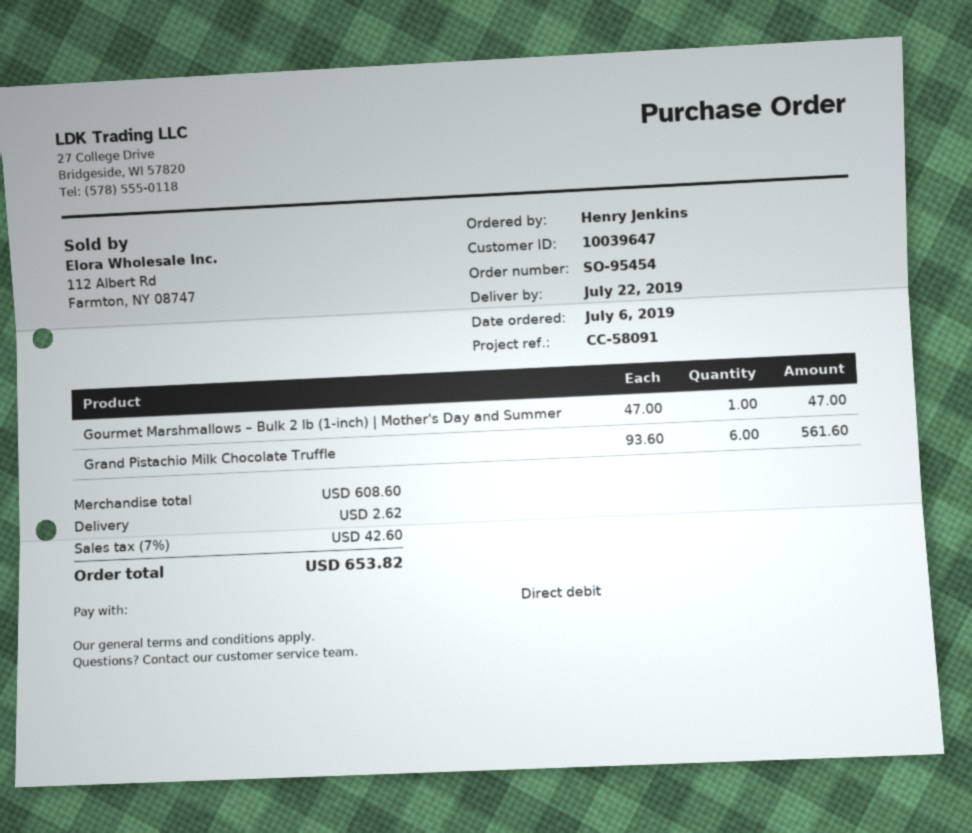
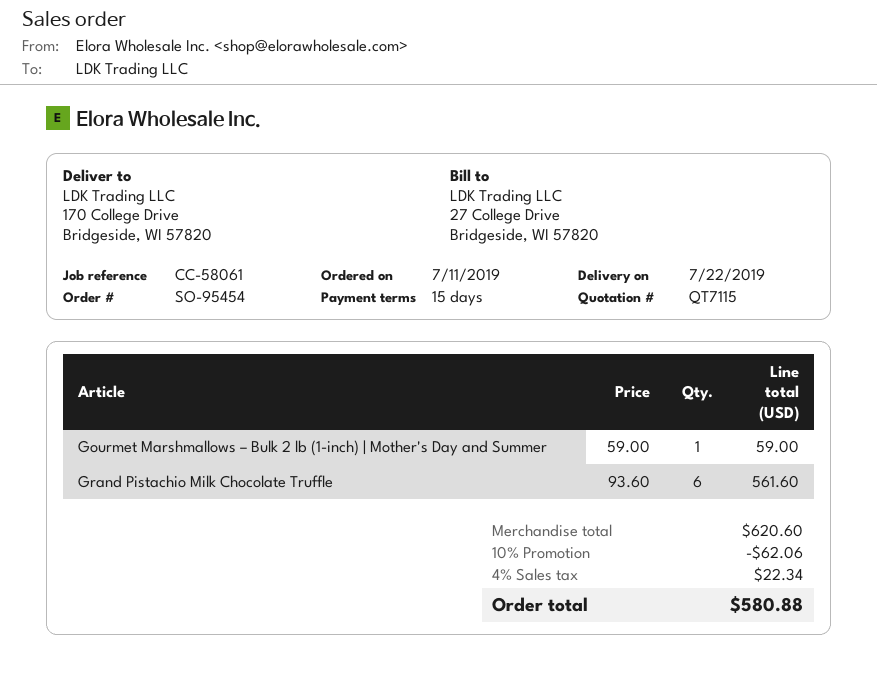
order date: 2019-07-06 -> 2019-07-11
reference: CC-58091 -> CC-58061
Gourmet Marshmallows – Bulk 2 lb (1-inch) | Mother's Day and Summer: 1 x 47.00 = 47.00 -> 1 x 59.00 = 59.00
subtotal: 608.60 -> 620.60
discount: none -> 10% = 62.06
shipping: 2.62 -> none
tax: 7% = 42.60 -> 4% = 22.34
total: 653.82 -> 580.88

